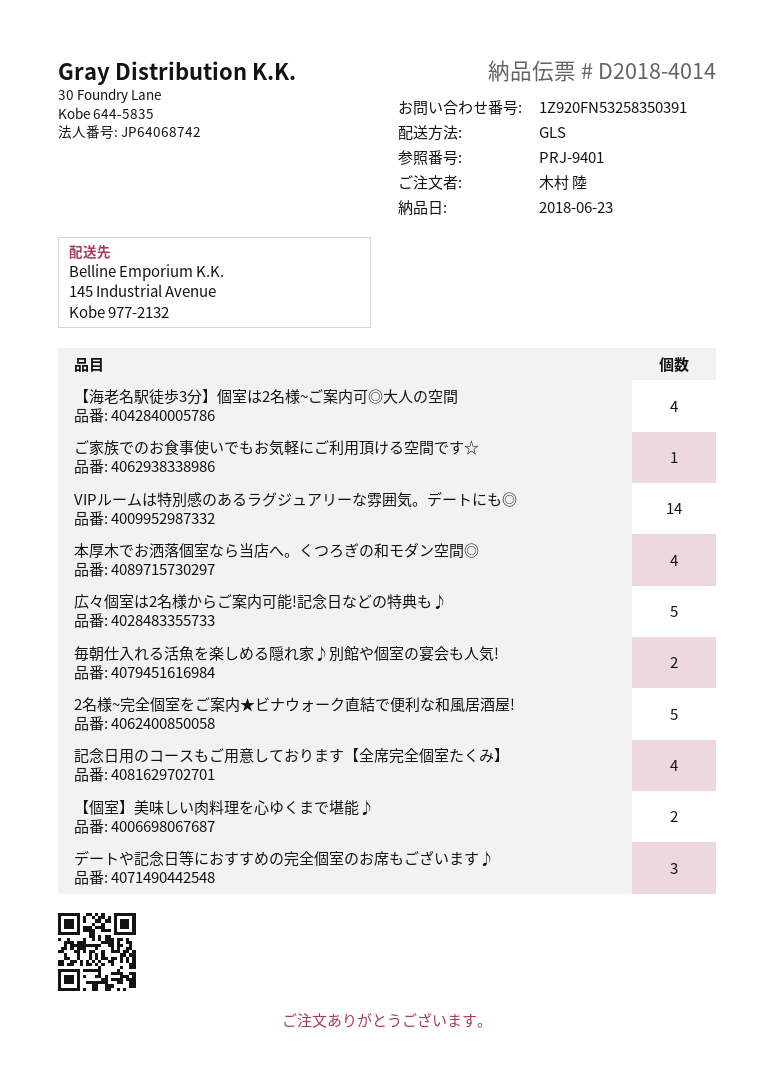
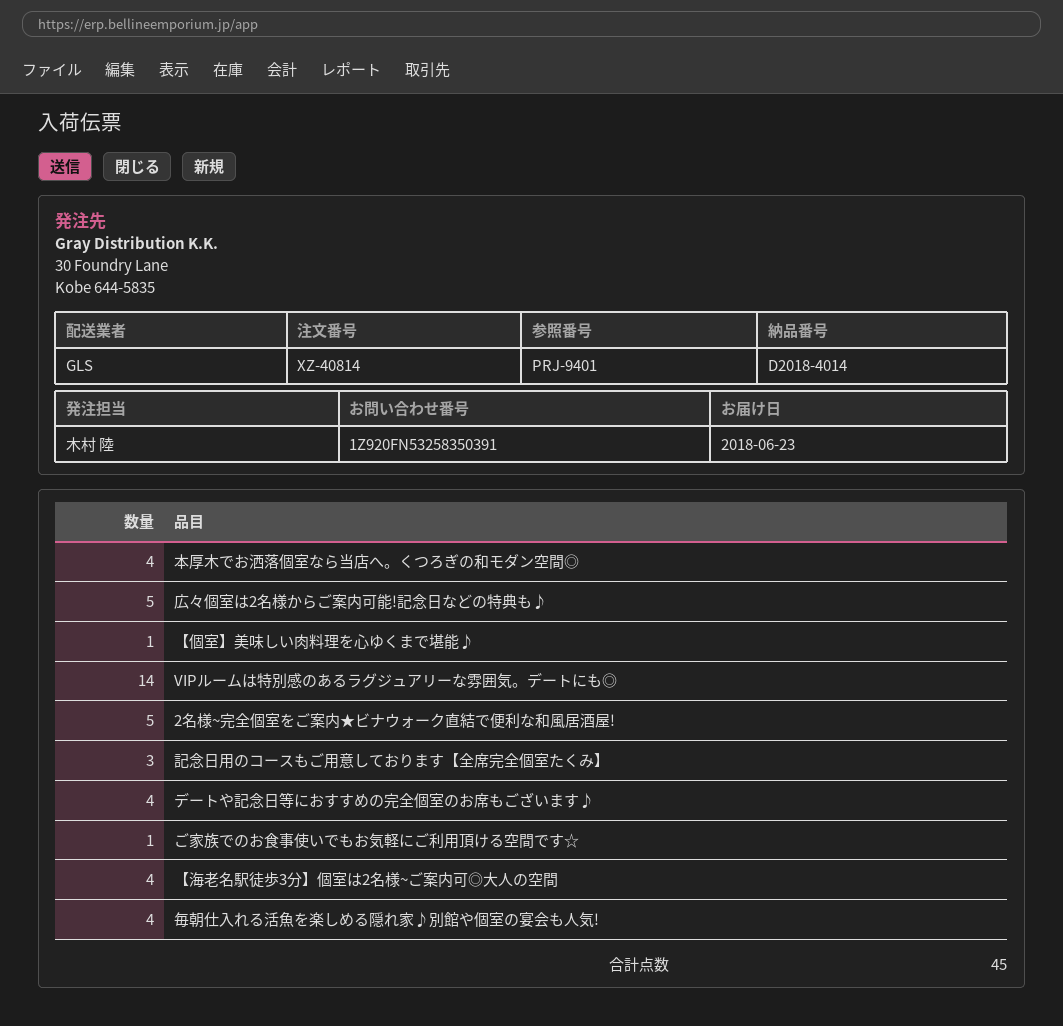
毎朝仕入れる活魚を楽しめる隠れ家♪別館や個室の宴会も人気!: 2 -> 4
記念日用のコースもご用意しております【全席完全個室たくみ】: 4 -> 3
【個室】美味しい肉料理を心ゆくまで堪能♪: 2 -> 1
デートや記念日等におすすめの完全個室のお席もございます♪: 3 -> 4

